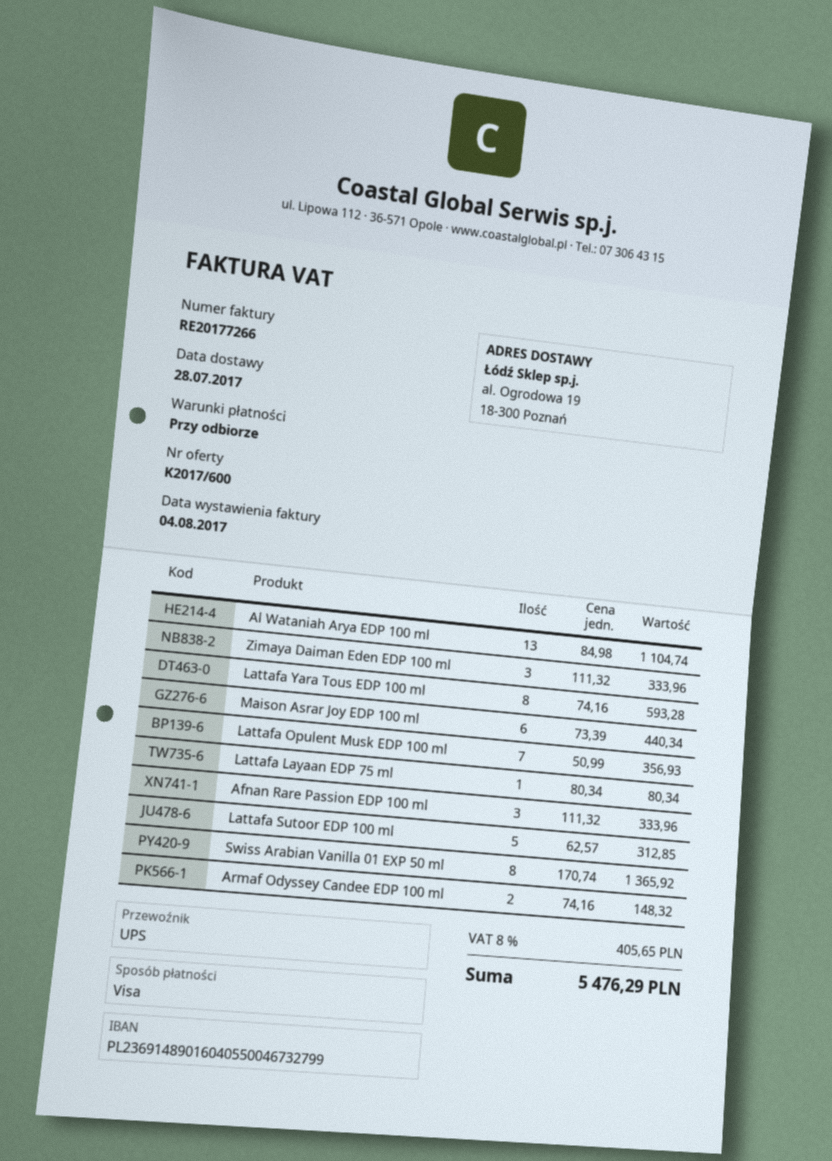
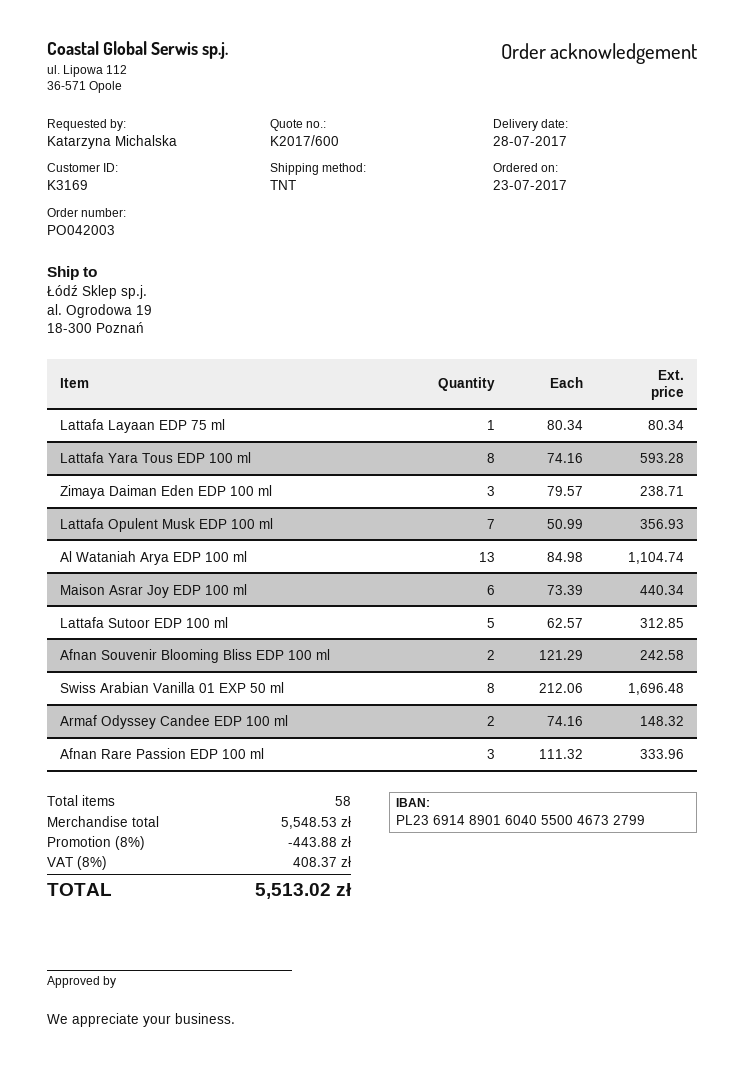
shipping method: UPS -> TNT
Zimaya Daiman Eden EDP 100 ml: 3 x 111.32 = 333.96 -> 3 x 79.57 = 238.71
Swiss Arabian Vanilla 01 EXP 50 ml: 8 x 170.74 = 1365.92 -> 8 x 212.06 = 1696.48
Afnan Souvenir Blooming Bliss EDP 100 ml: none -> 2 x 121.29 = 242.58
discount: none -> 8% = 443.88
tax: 8% = 405.65 -> 8% = 408.37
total: 5476.29 -> 5513.02

